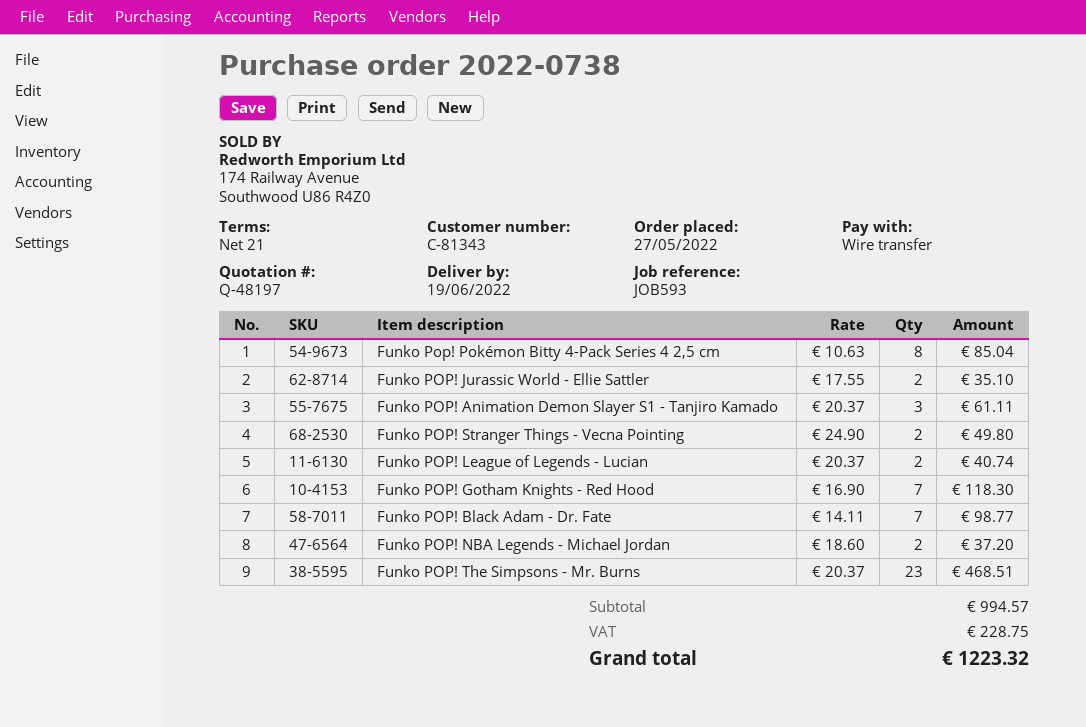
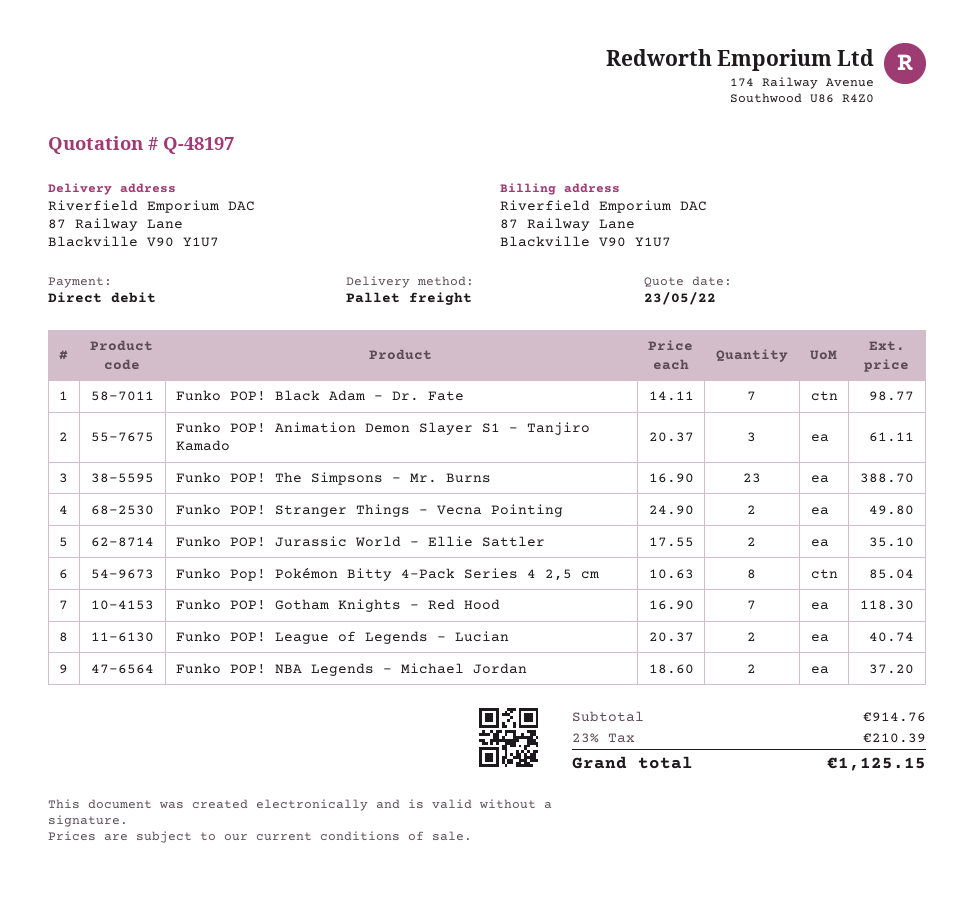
payment method: bank transfer -> direct debit
Funko POP! The Simpsons - Mr. Burns: 23 x 20.37 = 468.51 -> 23 x 16.90 = 388.70
subtotal: 994.57 -> 914.76
tax: 228.75 -> 210.39
total: 1223.32 -> 1125.15

